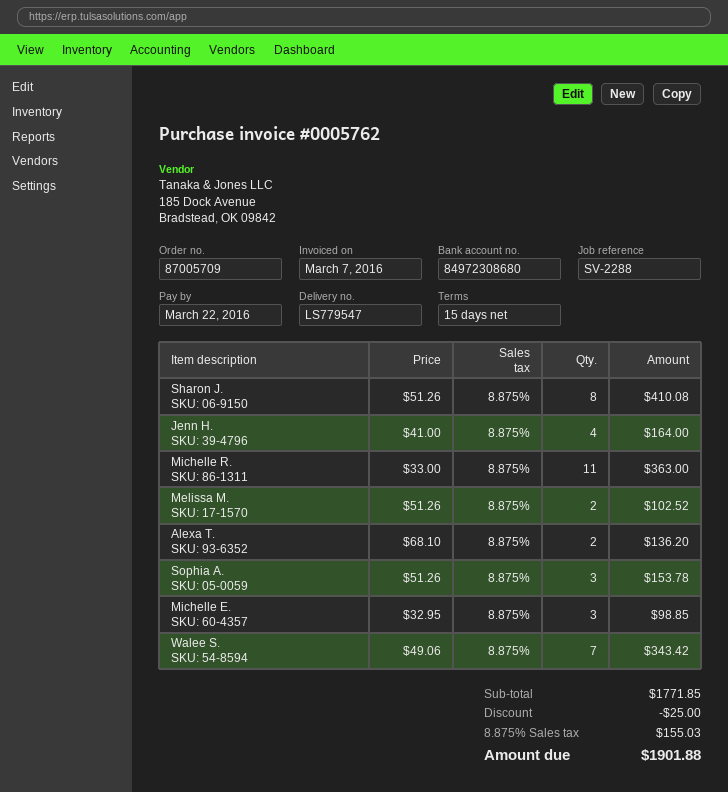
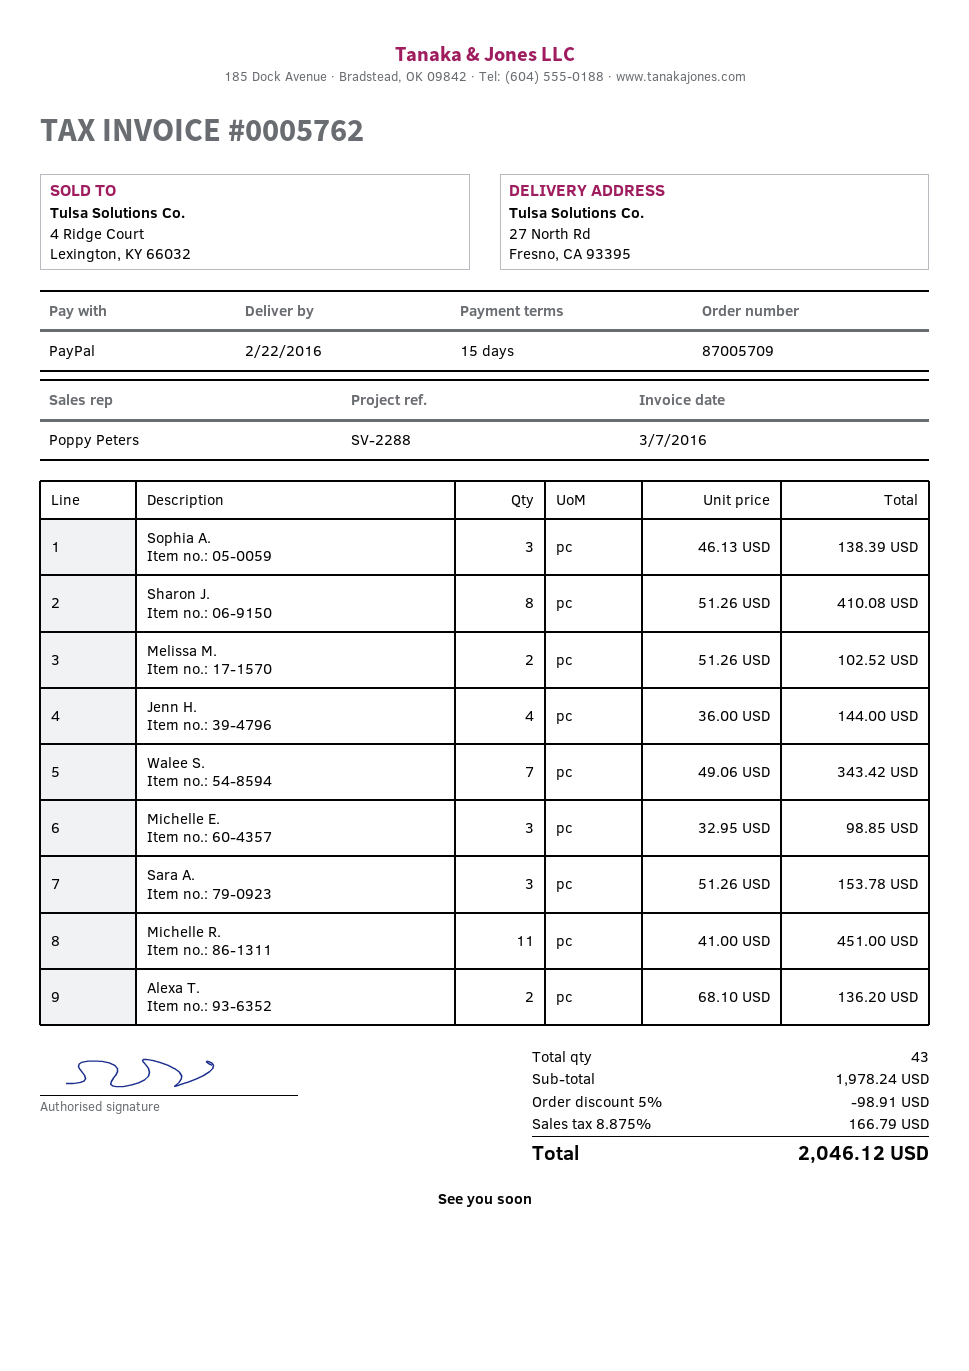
Jenn H.: 4 x 41.00 = 164.00 -> 4 x 36.00 = 144.00
Michelle R.: 11 x 33.00 = 363.00 -> 11 x 41.00 = 451.00
Sophia A.: 3 x 51.26 = 153.78 -> 3 x 46.13 = 138.39
Sara A.: none -> 3 x 51.26 = 153.78
subtotal: 1771.85 -> 1978.24
discount: 25.00 -> 98.91
tax: 8.875% = 155.03 -> 8.875% = 166.79
total: 1901.88 -> 2046.12

